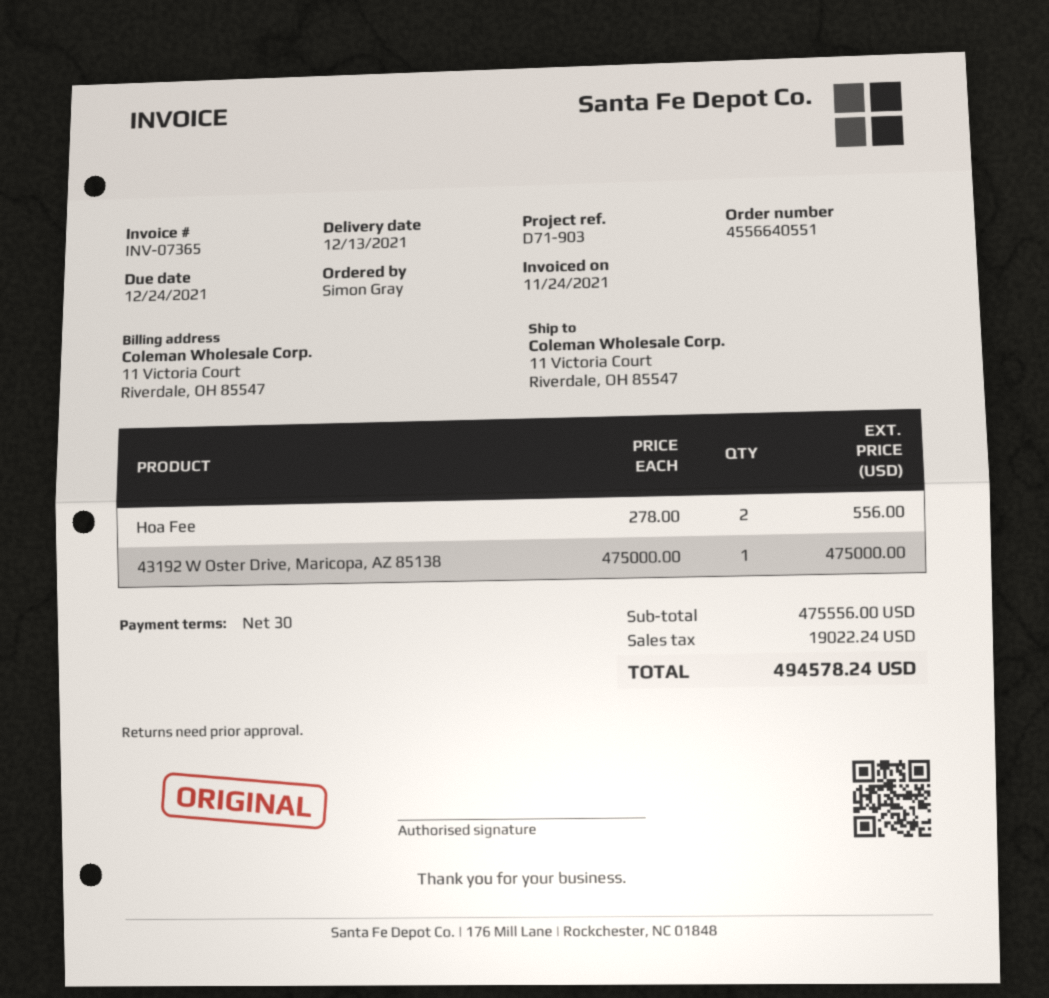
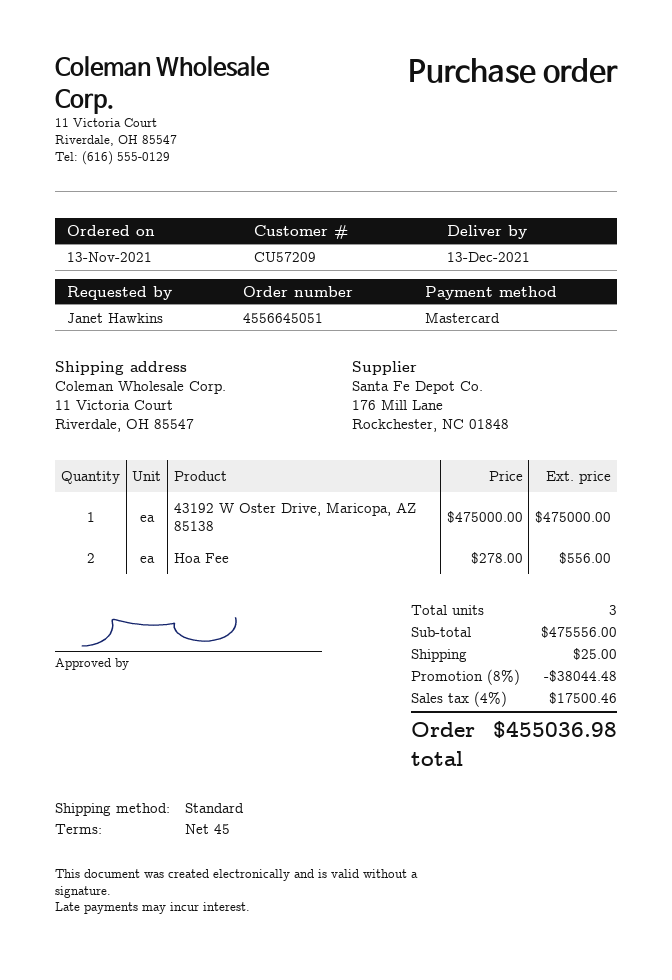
order number: 4556640551 -> 4556645051
payment terms: 30 days -> 45 days
ordered by: Simon Gray -> Janet Hawkins
discount: none -> 8% = 38044.48
shipping: none -> 25.00
tax: 19022.24 -> 17500.46
total: 494578.24 -> 455036.98

